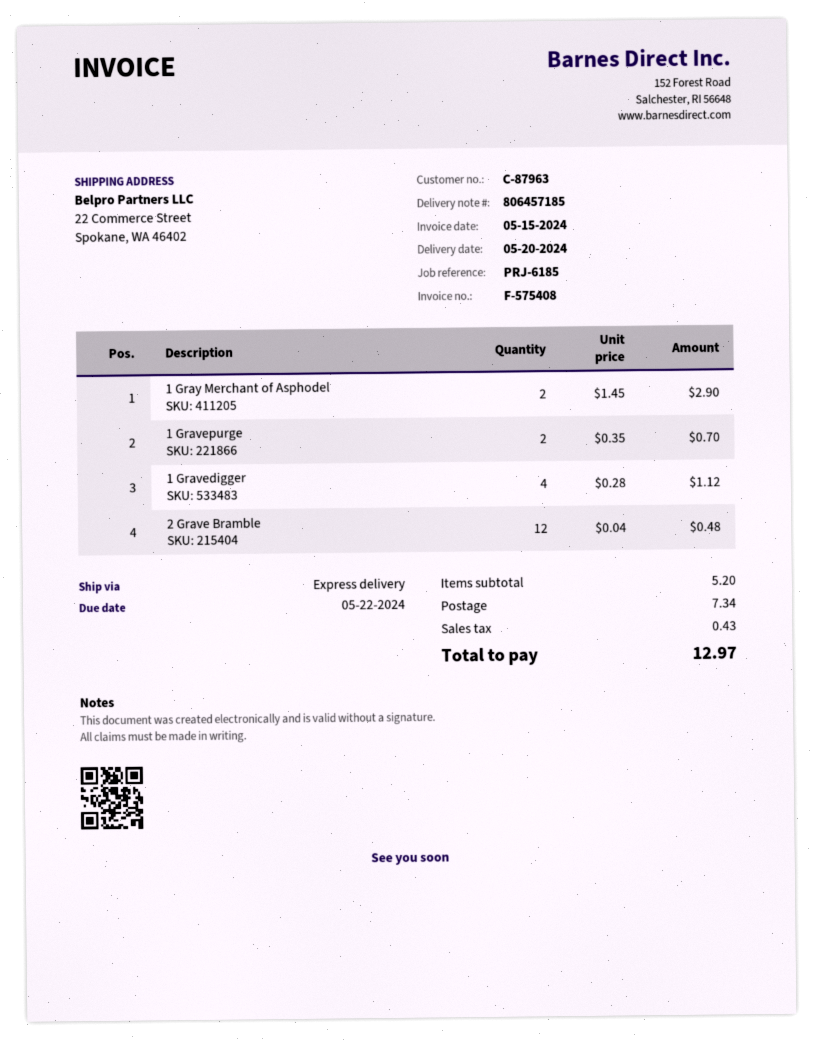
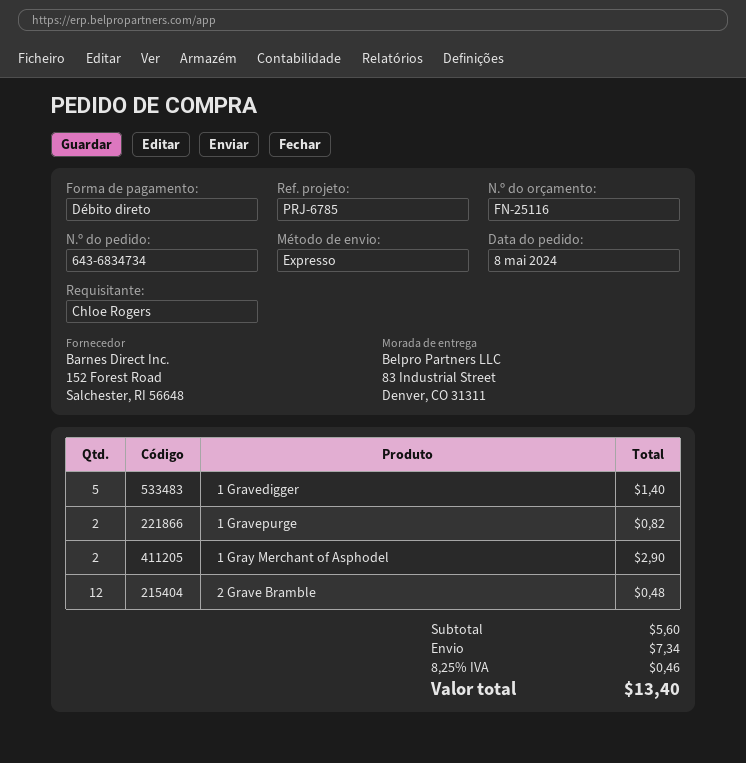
reference: PRJ-6185 -> PRJ-6785
ship to: 22 Commerce Street, Spokane, WA 46402 -> 83 Industrial Street, Denver, CO 31311
1 Gravepurge: 2 for 0.70 -> 2 for 0.82
1 Gravedigger: 4 for 1.12 -> 5 for 1.40
subtotal: 5.20 -> 5.60
tax: 0.43 -> 0.46
total: 12.97 -> 13.40

